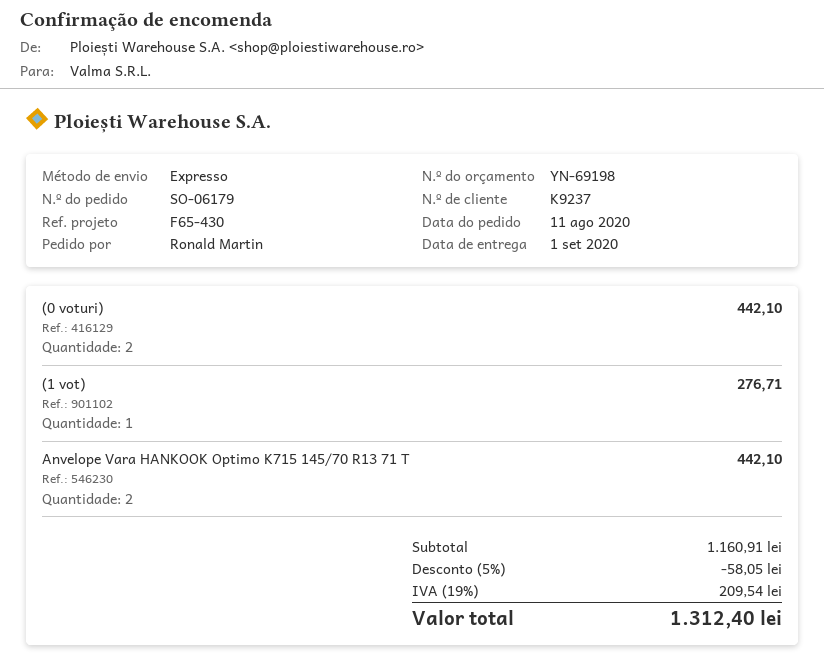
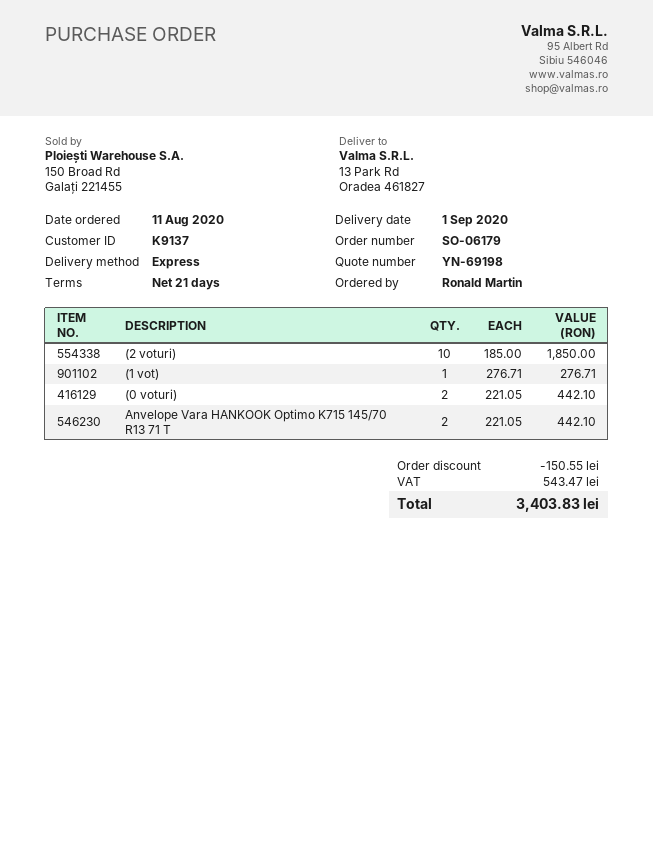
customer number: K9237 -> K9137
(2 voturi): none -> 10 for 1850.00
discount: 58.05 -> 150.55
tax: 209.54 -> 543.47
total: 1312.40 -> 3403.83

